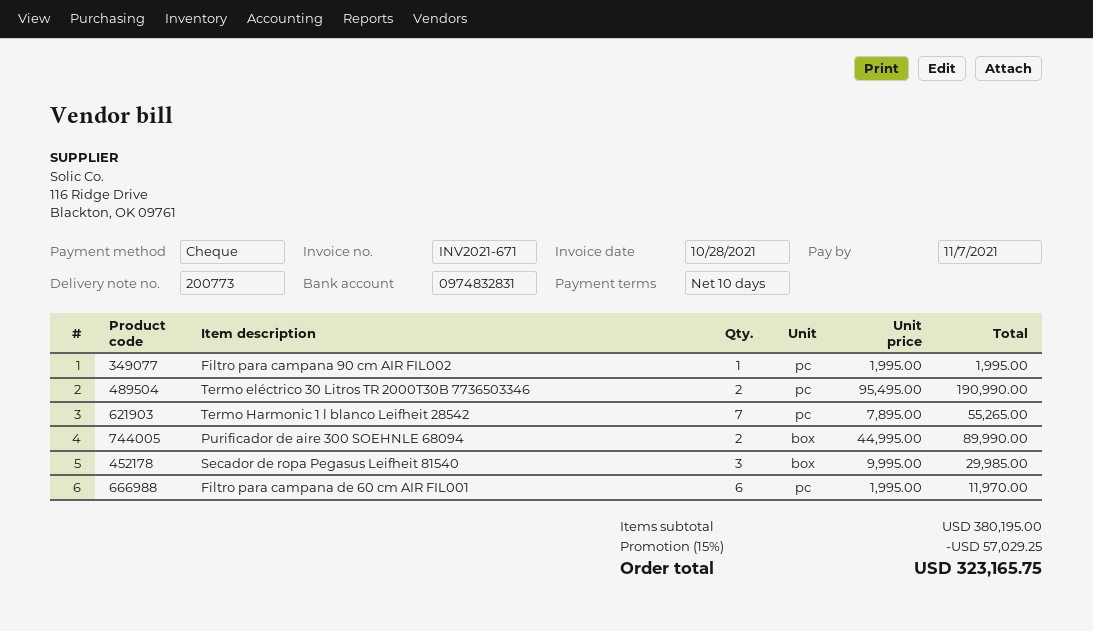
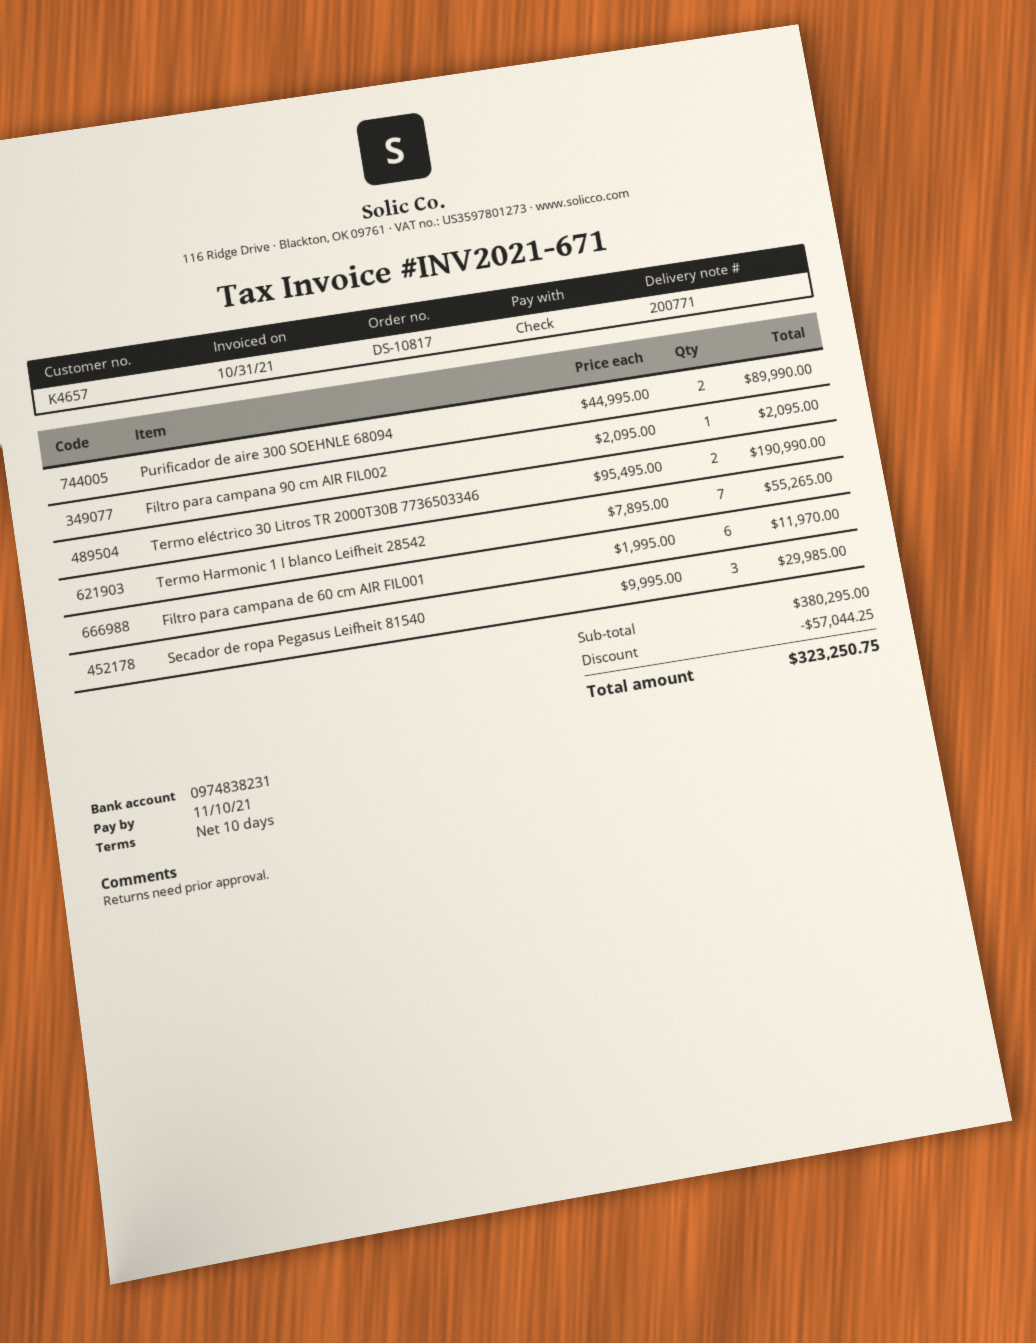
delivery note number: 200773 -> 200771
invoice date: 2021-10-28 -> 2021-10-31
due date: 2021-11-07 -> 2021-11-10
bank account: 0974832831 -> 0974838231
Filtro para campana 90 cm AIR FIL002: 1 x 1995.00 = 1995.00 -> 1 x 2095.00 = 2095.00
subtotal: 380195.00 -> 380295.00
discount: 57029.25 -> 57044.25
total: 323165.75 -> 323250.75

